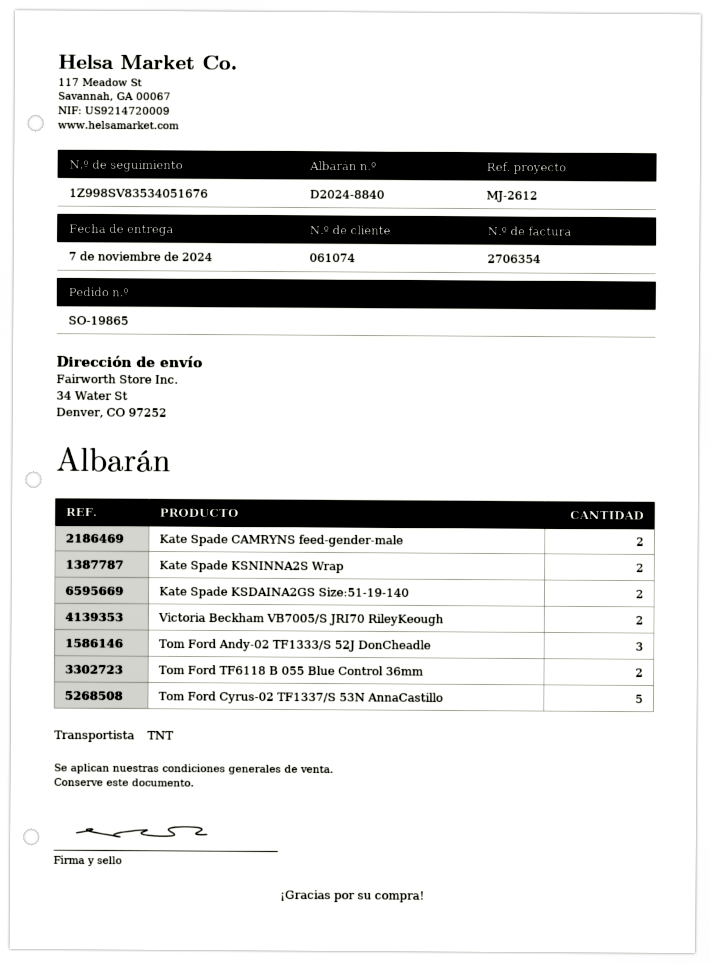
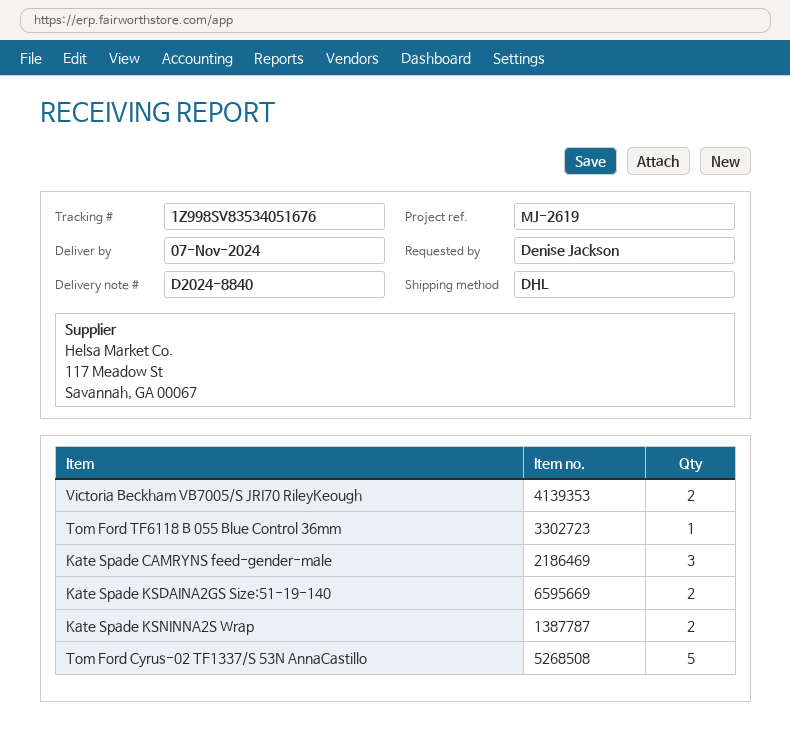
reference: MJ-2612 -> MJ-2619
shipping method: TNT -> DHL
Kate Spade CAMRYNS feed-gender-male: 2 -> 3
Tom Ford Andy-02 TF1333/S 52J DonCheadle: 3 -> none
Tom Ford TF6118 B 055 Blue Control 36mm: 2 -> 1

